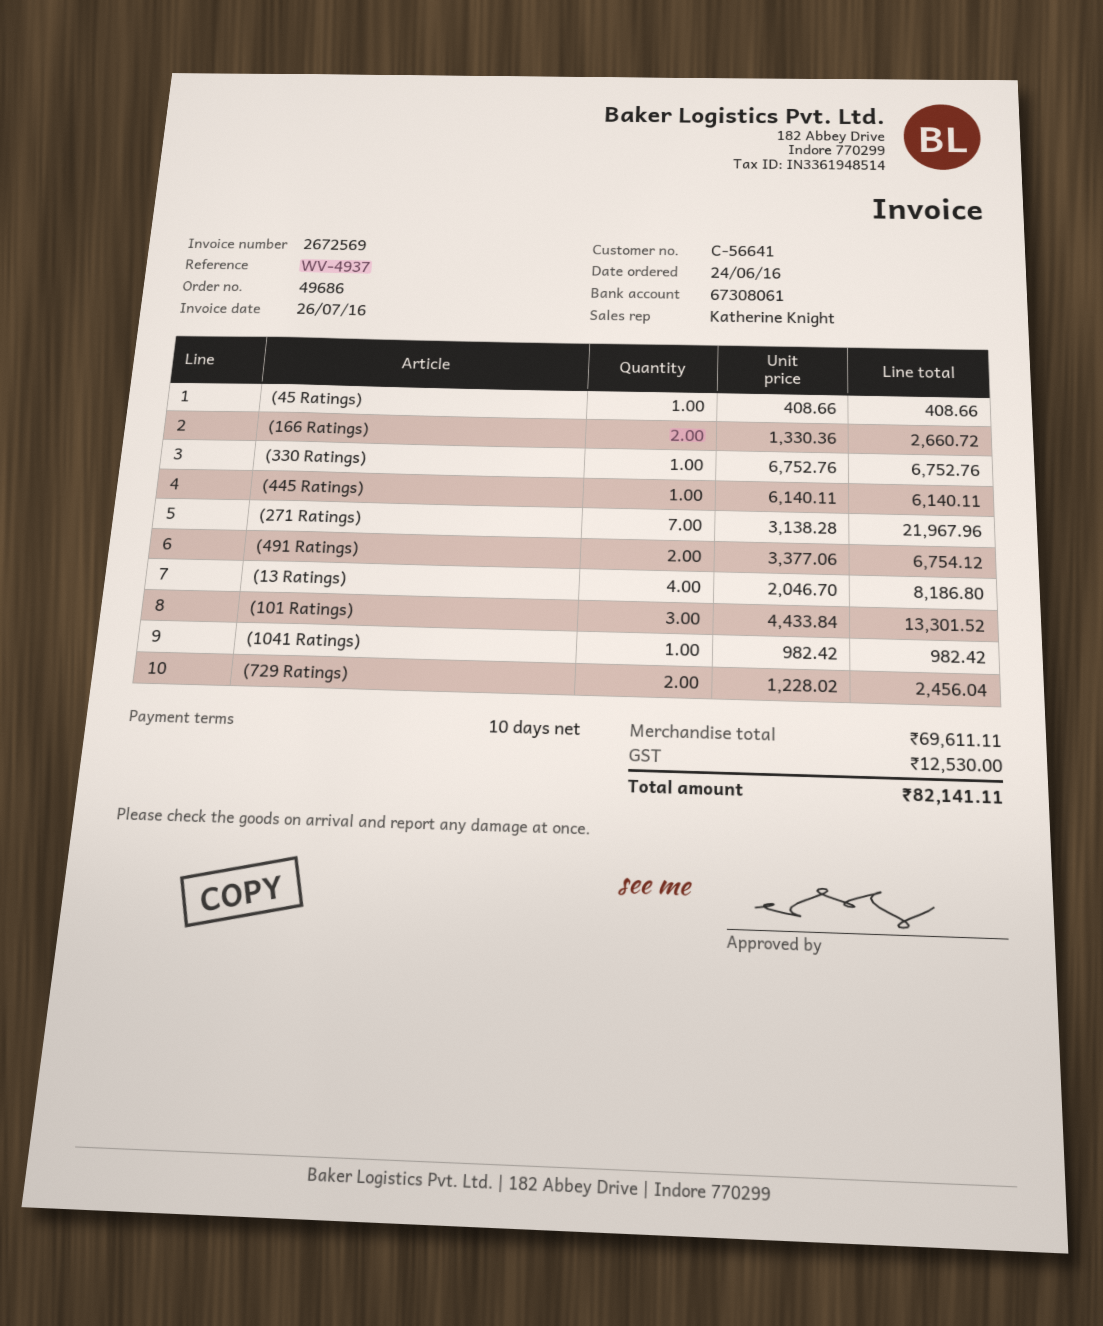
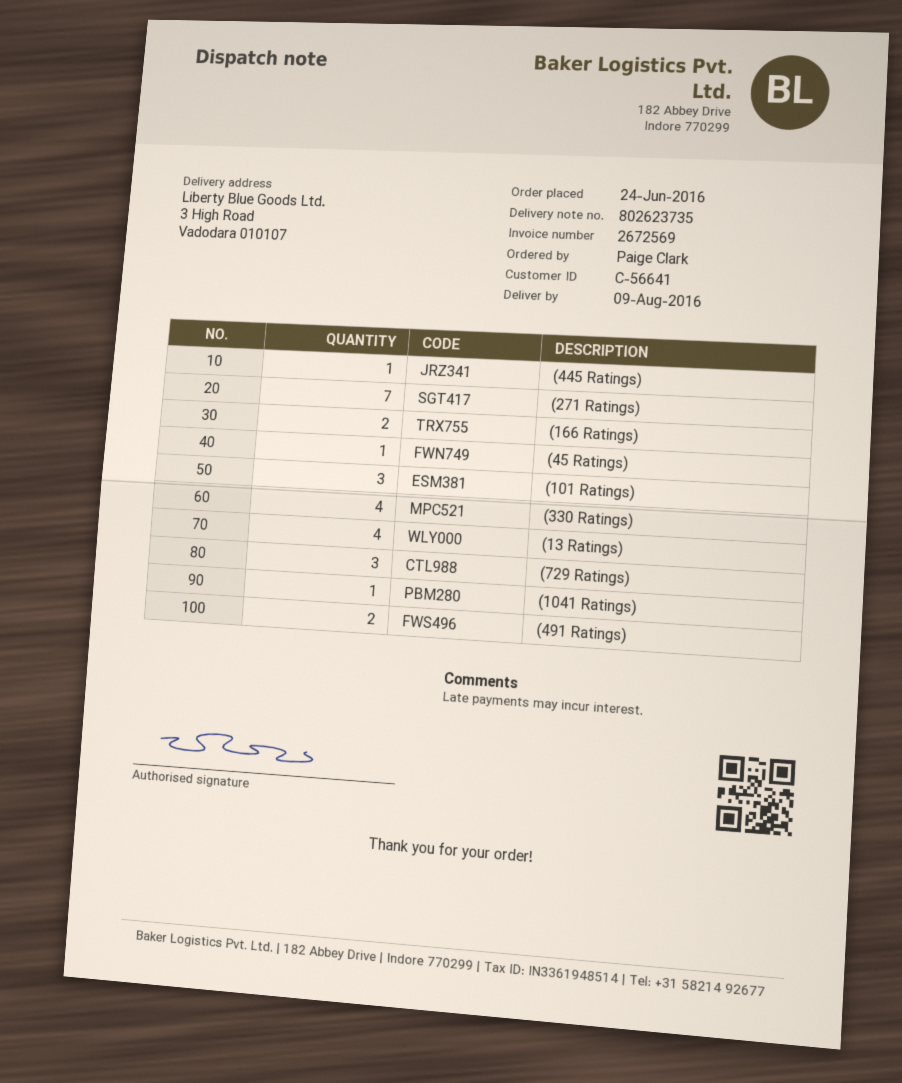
(330 Ratings): 1 -> 4
(729 Ratings): 2 -> 3

